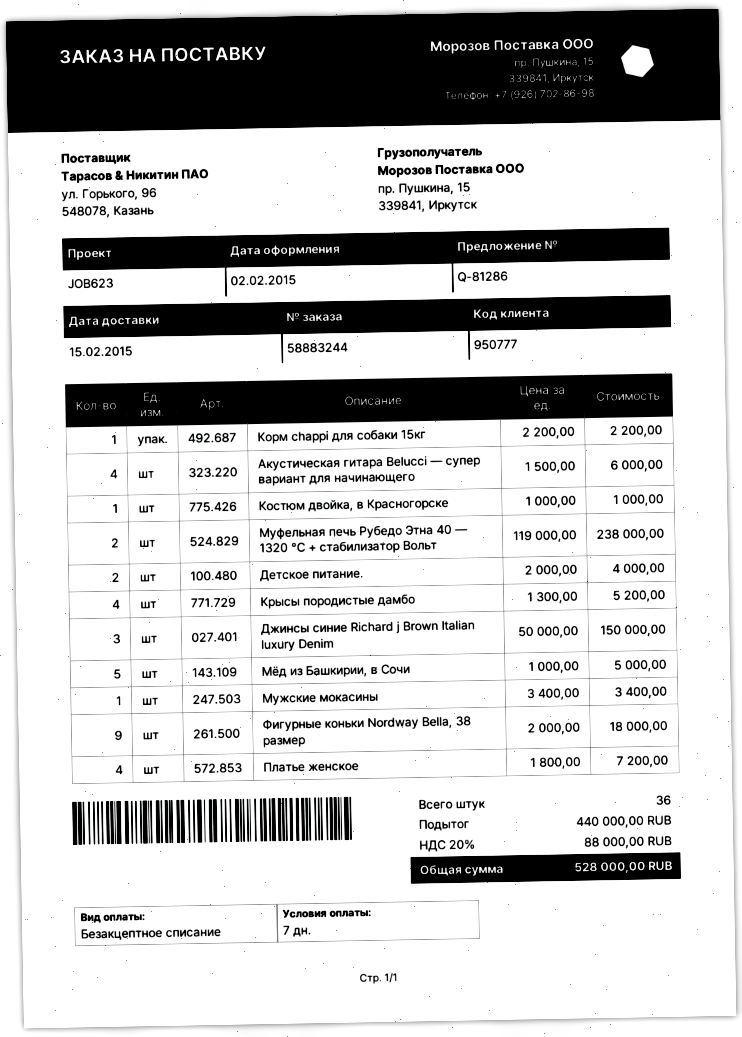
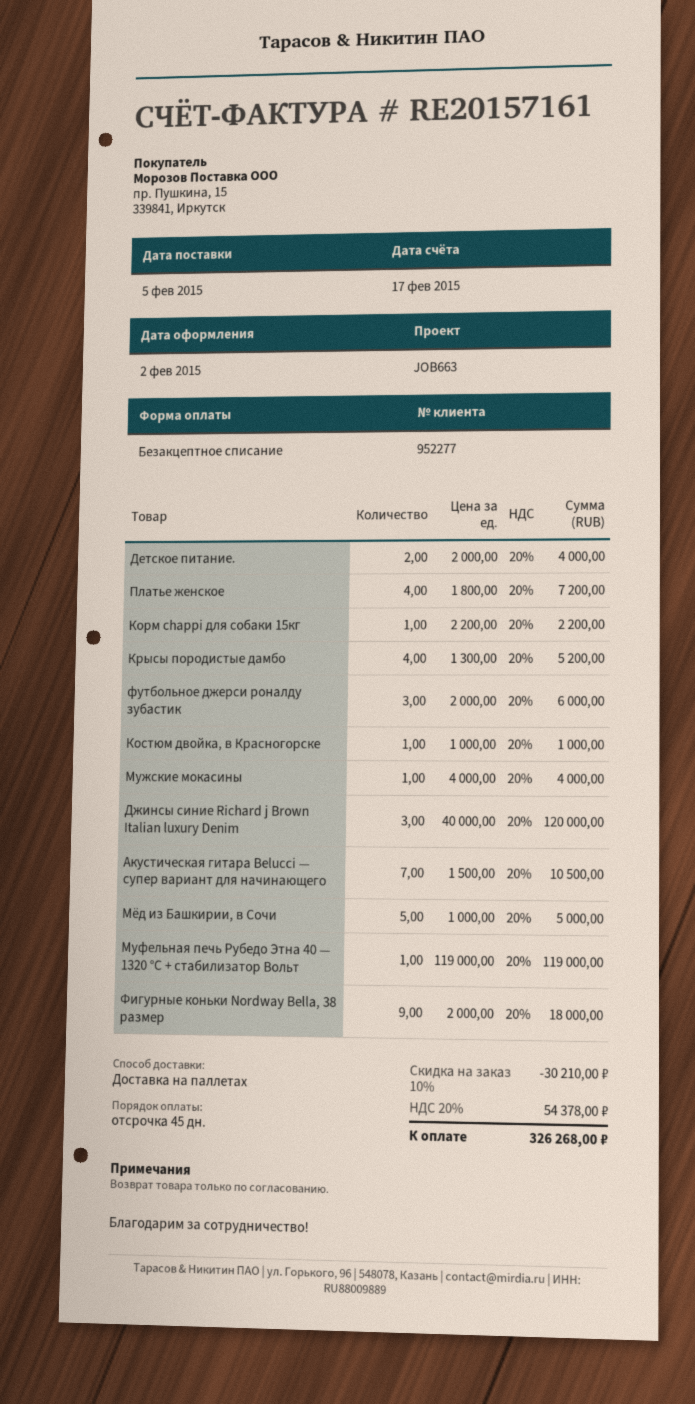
delivery date: 2015-02-15 -> 2015-02-05
payment terms: 7 days -> 45 days
customer number: 950777 -> 952277
reference: JOB623 -> JOB663
Акустическая гитара Belucci — супер вариант для начинающего: 4 x 1500.00 = 6000.00 -> 7 x 1500.00 = 10500.00
Муфельная печь Рубедо Этна 40 — 1320 °C + стабилизатор Вольт: 2 x 119000.00 = 238000.00 -> 1 x 119000.00 = 119000.00
Джинсы синие Richard j Brown Italian luxury Denim: 3 x 50000.00 = 150000.00 -> 3 x 40000.00 = 120000.00
Мужские мокасины: 1 x 3400.00 = 3400.00 -> 1 x 4000.00 = 4000.00
футбольное джерси роналду зубастик: none -> 3 x 2000.00 = 6000.00
discount: none -> 10% = 30210.00
tax: 20% = 88000.00 -> 20% = 54378.00
total: 528000.00 -> 326268.00

